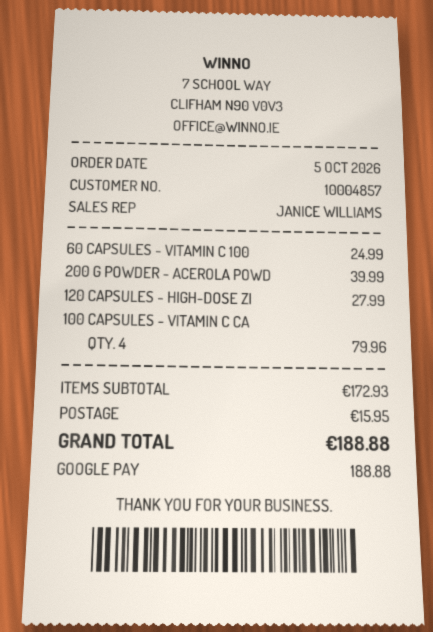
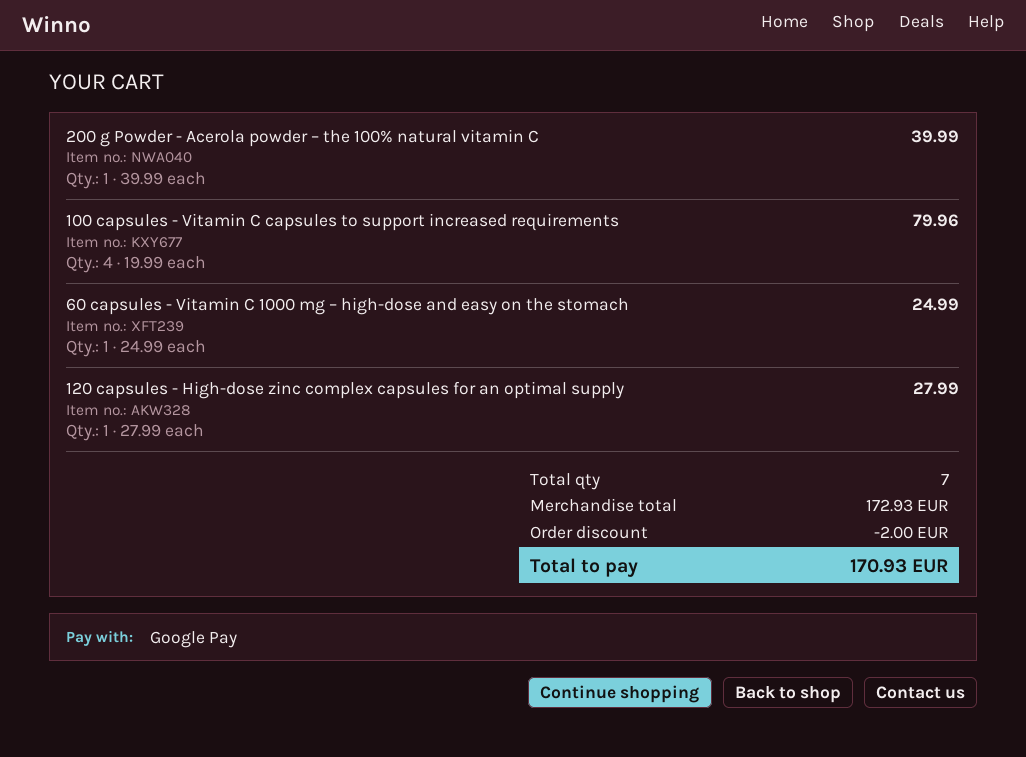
discount: none -> 2.00
shipping: 15.95 -> none
total: 188.88 -> 170.93

